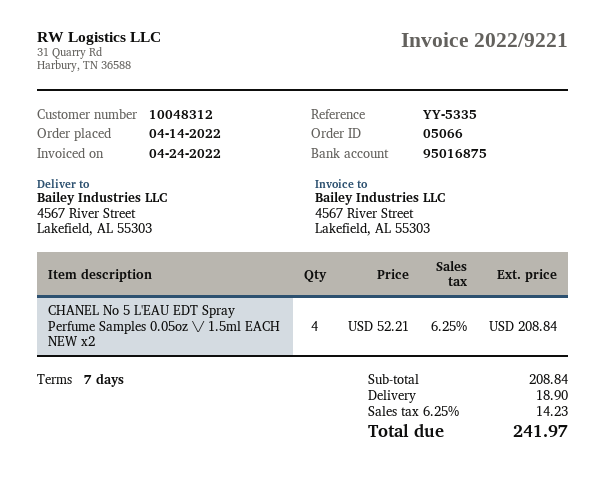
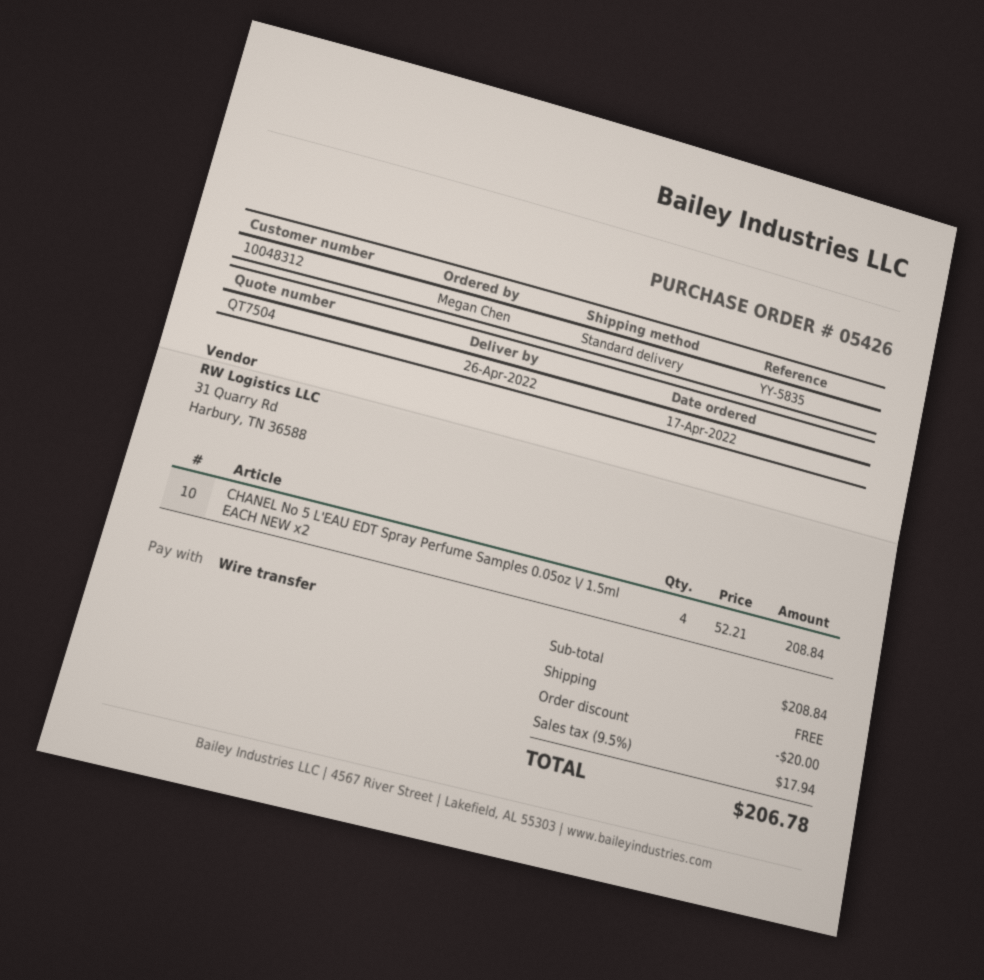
order number: 05066 -> 05426
order date: 2022-04-14 -> 2022-04-17
reference: YY-5335 -> YY-5835
discount: none -> 20.00
shipping: 18.90 -> 0.00
tax: 6.25% = 14.23 -> 9.5% = 17.94
total: 241.97 -> 206.78

